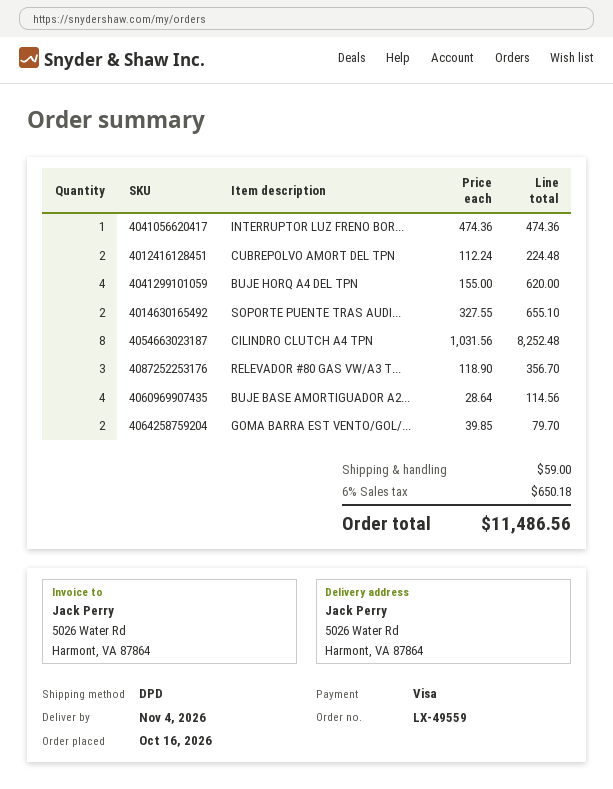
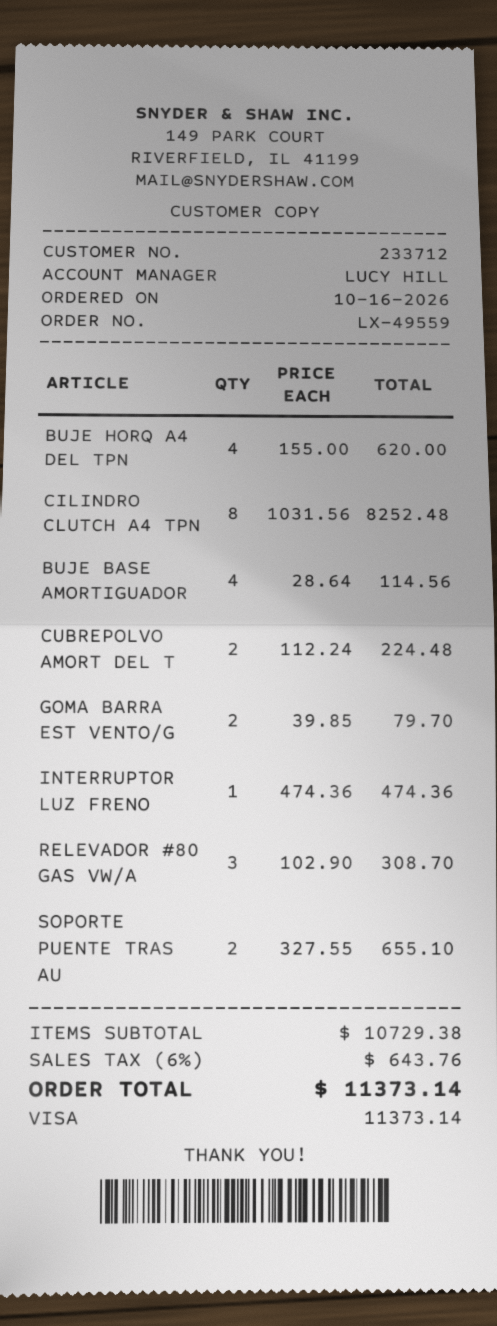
RELEVADOR #80 GAS VW/A3 T...: 3 x 118.90 = 356.70 -> 3 x 102.90 = 308.70
shipping: 59.00 -> none
tax: 6% = 650.18 -> 6% = 643.76
total: 11486.56 -> 11373.14

